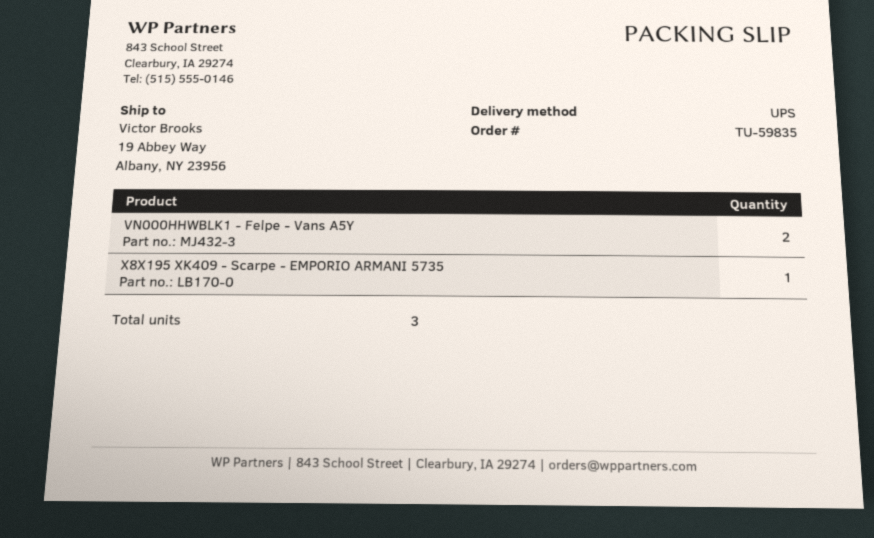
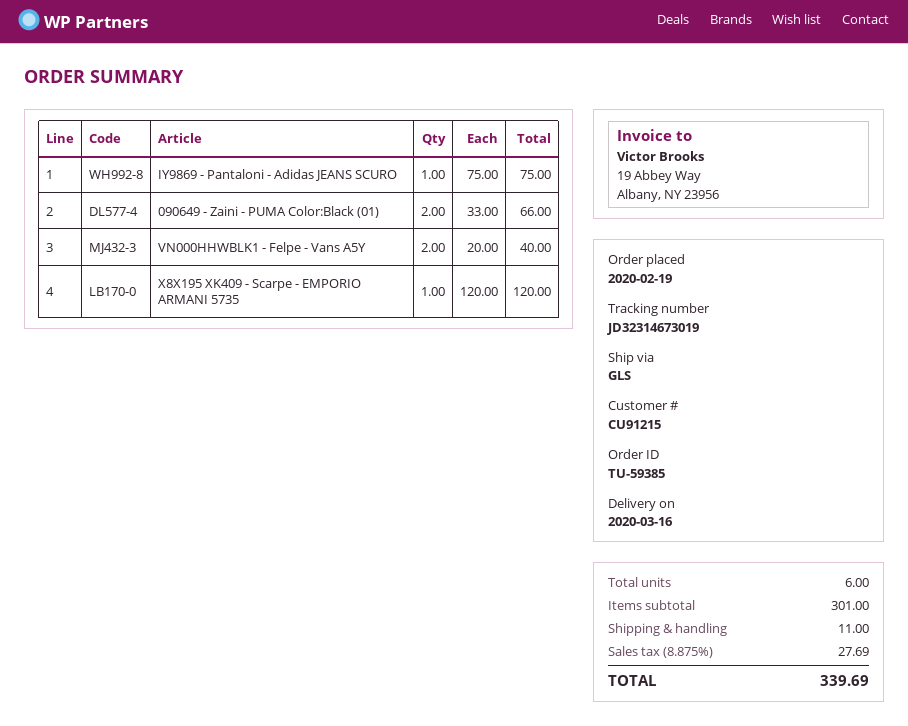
order number: TU-59835 -> TU-59385
shipping method: UPS -> GLS
IY9869 - Pantaloni - Adidas JEANS SCURO: none -> 1
090649 - Zaini - PUMA Color:Black (01): none -> 2
total quantity: 3 -> 6

